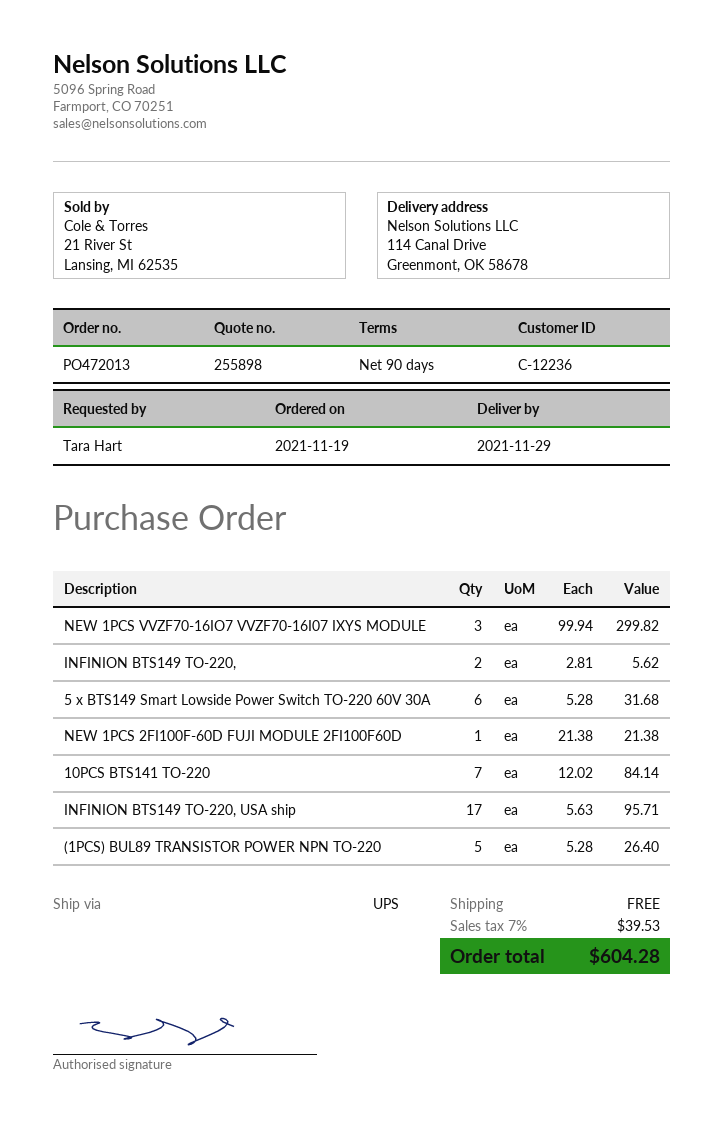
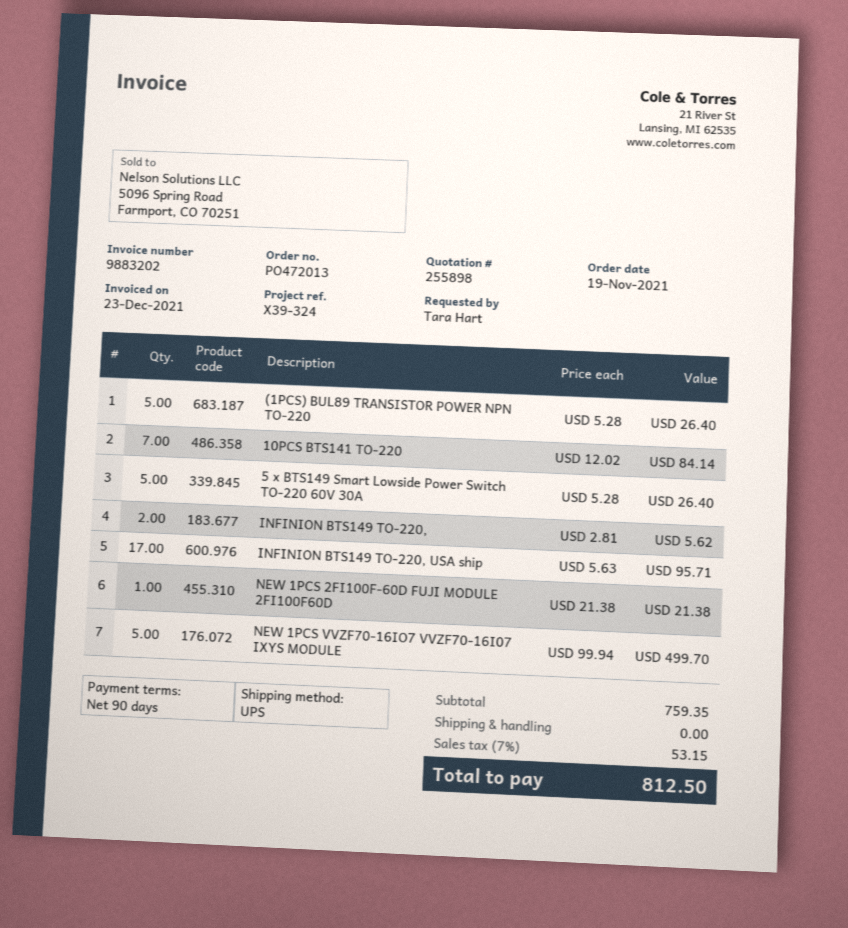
NEW 1PCS VVZF70-16IO7 VVZF70-16I07 IXYS MODULE: 3 x 99.94 = 299.82 -> 5 x 99.94 = 499.70
5 x BTS149 Smart Lowside Power Switch TO-220 60V 30A: 6 x 5.28 = 31.68 -> 5 x 5.28 = 26.40
tax: 7% = 39.53 -> 7% = 53.15
total: 604.28 -> 812.50

